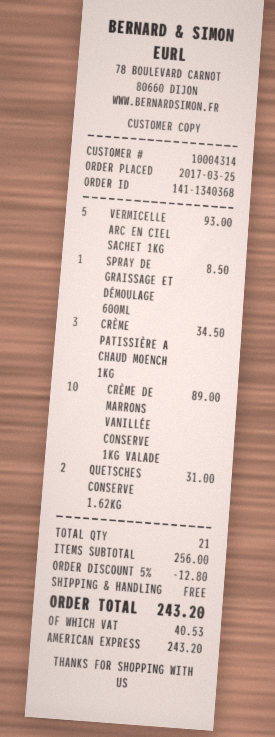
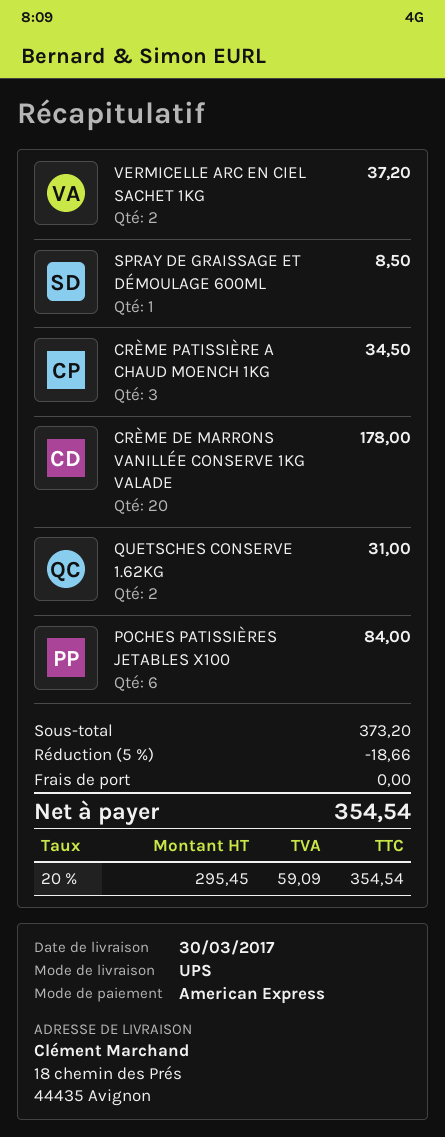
VERMICELLE ARC EN CIEL SACHET 1KG: 5 for 93.00 -> 2 for 37.20
CRÈME DE MARRONS VANILLÉE CONSERVE 1KG VALADE: 10 for 89.00 -> 20 for 178.00
POCHES PATISSIÈRES JETABLES X100: none -> 6 for 84.00
subtotal: 256.00 -> 373.20
discount: 5% = 12.80 -> 5% = 18.66
tax: 40.53 -> 59.09
total: 243.20 -> 354.54

